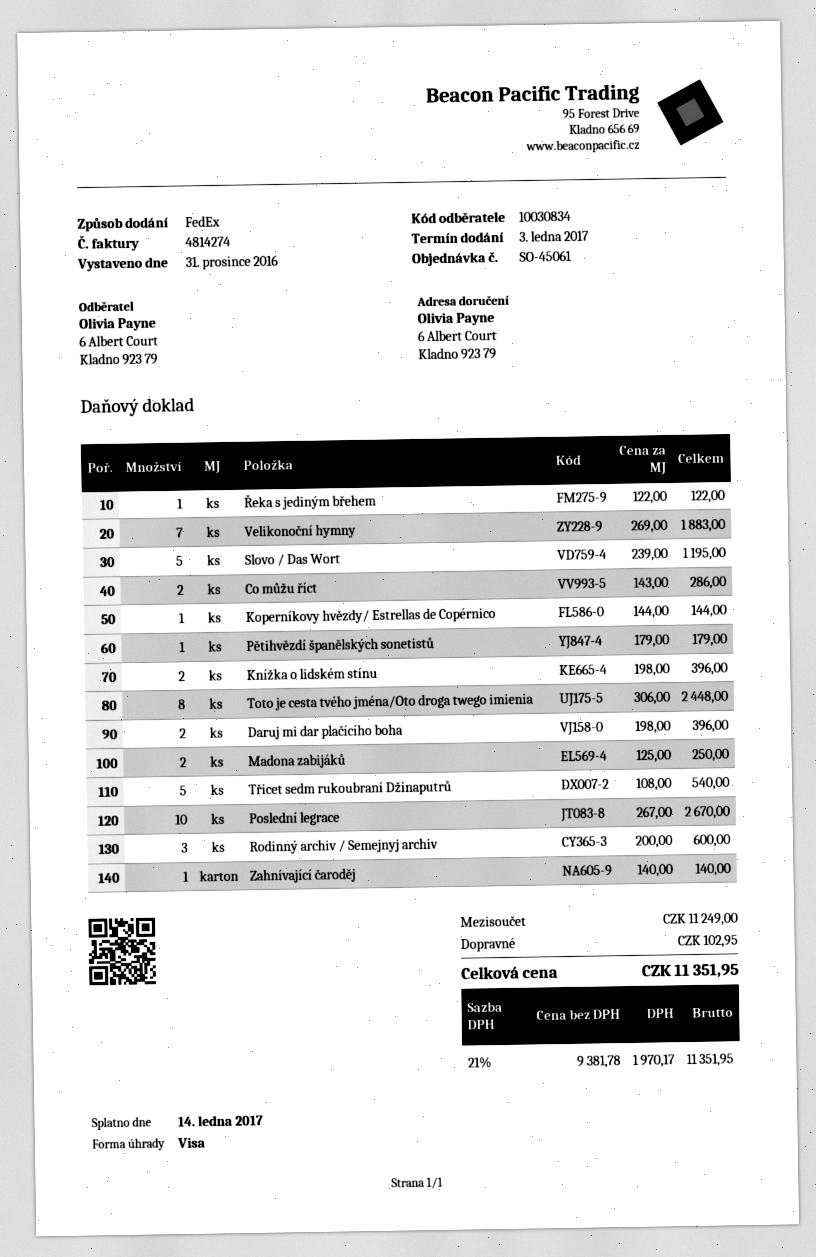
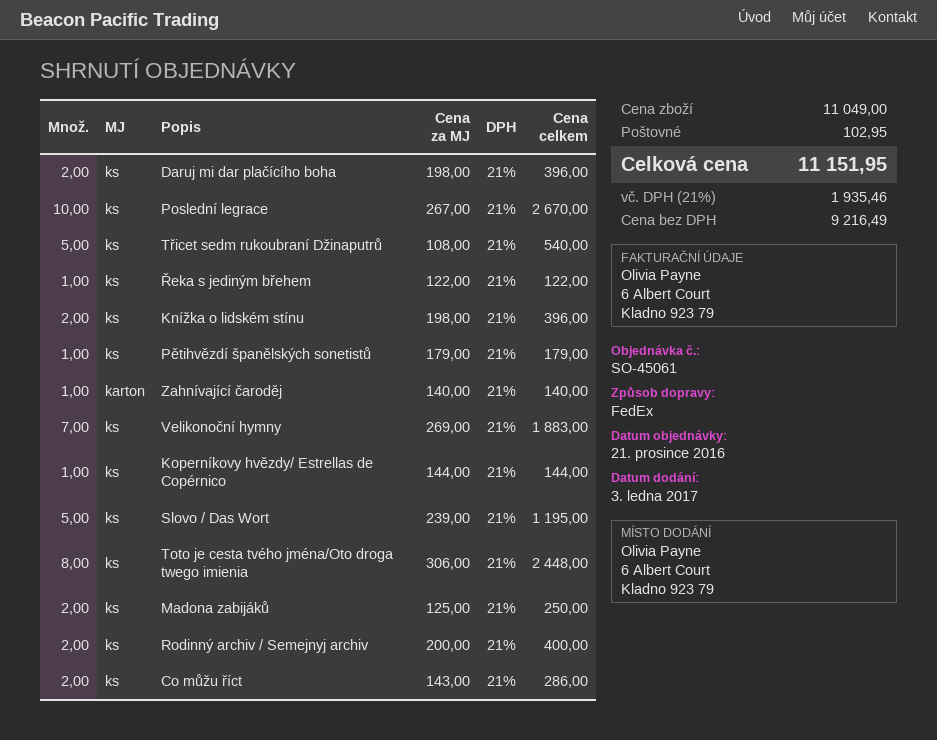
Rodinný archiv / Semejnyj archiv: 3 x 200.00 = 600.00 -> 2 x 200.00 = 400.00
subtotal: 11249.00 -> 11049.00
net: 9381.78 -> 9216.49
tax: 21% = 1970.17 -> 21% = 1935.46
total: 11351.95 -> 11151.95

